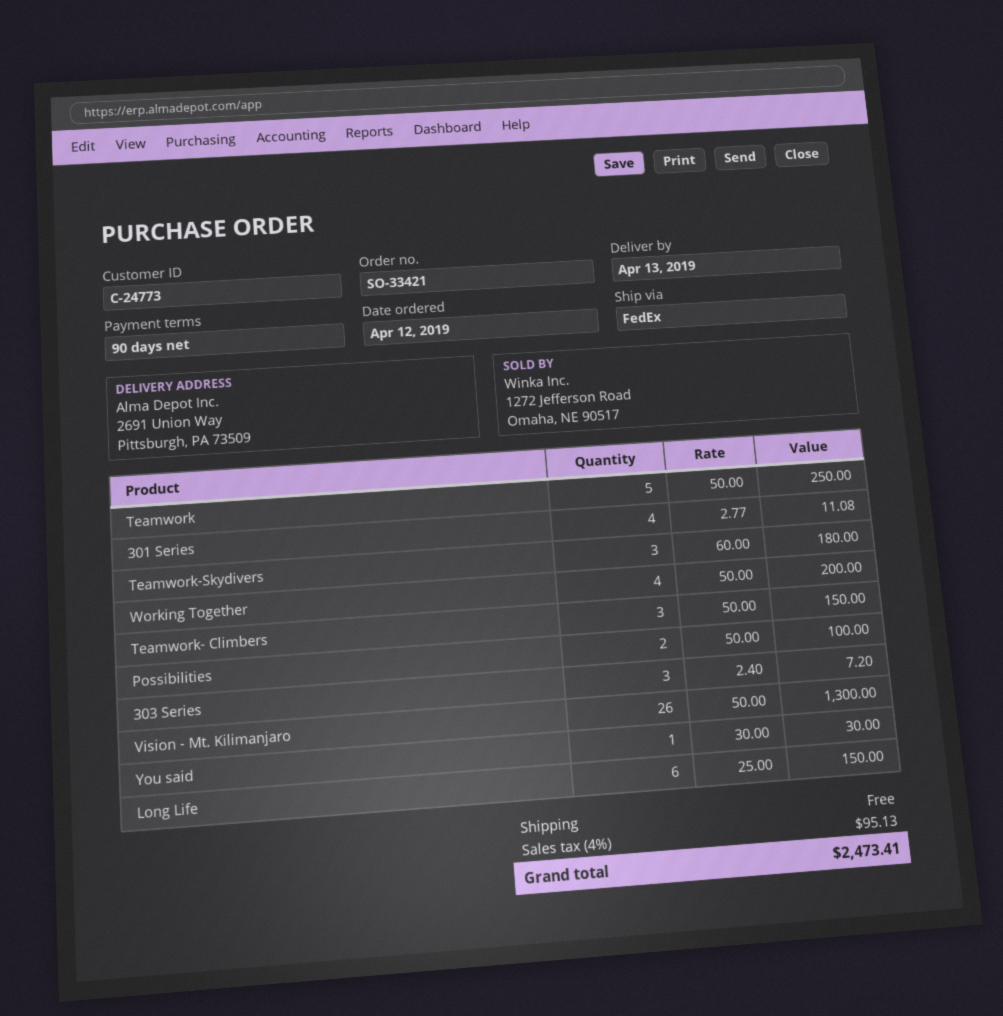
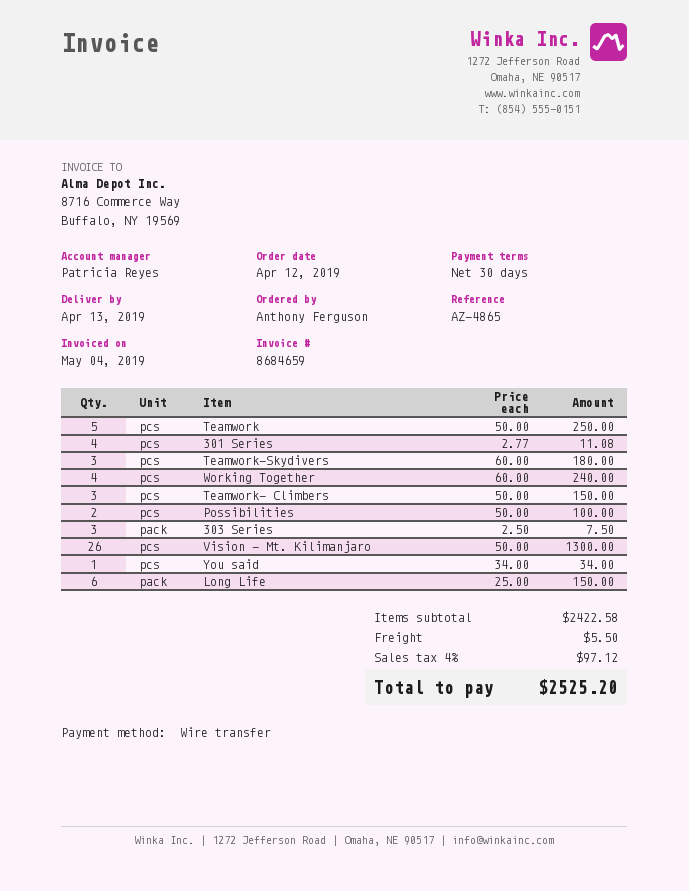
payment terms: 90 days -> 30 days
Working Together: 4 x 50.00 = 200.00 -> 4 x 60.00 = 240.00
303 Series: 3 x 2.40 = 7.20 -> 3 x 2.50 = 7.50
You said: 1 x 30.00 = 30.00 -> 1 x 34.00 = 34.00
shipping: 0.00 -> 5.50
tax: 4% = 95.13 -> 4% = 97.12
total: 2473.41 -> 2525.20

